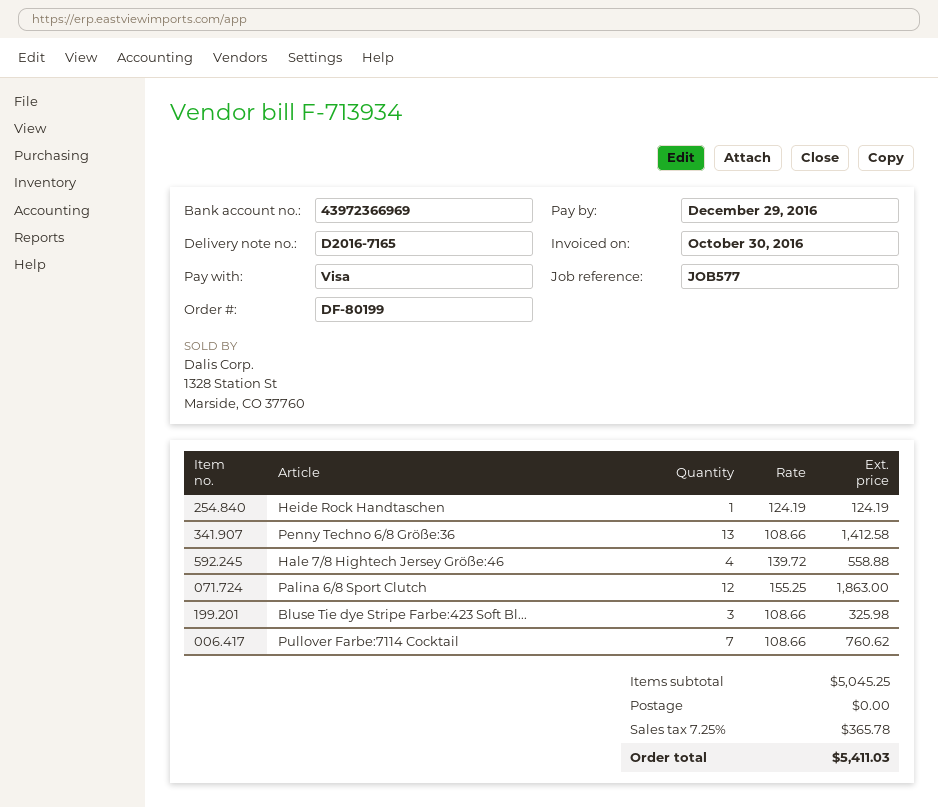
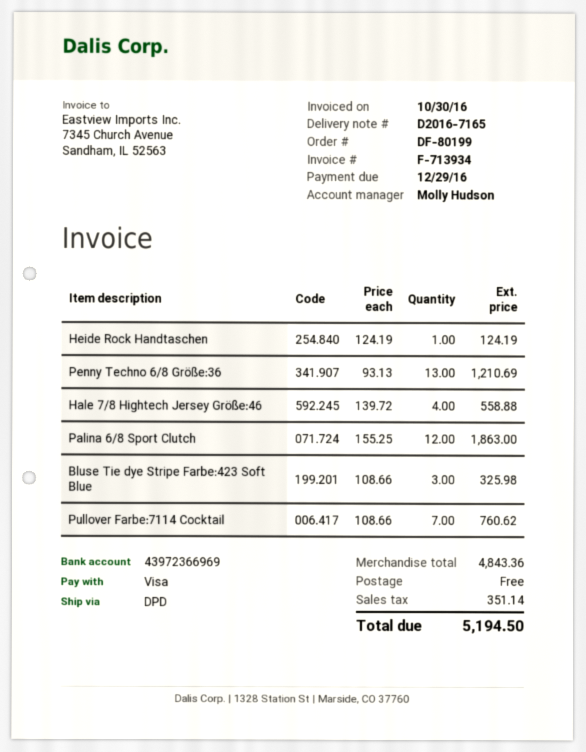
Penny Techno 6/8 Größe:36: 13 x 108.66 = 1412.58 -> 13 x 93.13 = 1210.69
subtotal: 5045.25 -> 4843.36
tax: 365.78 -> 351.14
total: 5411.03 -> 5194.50

